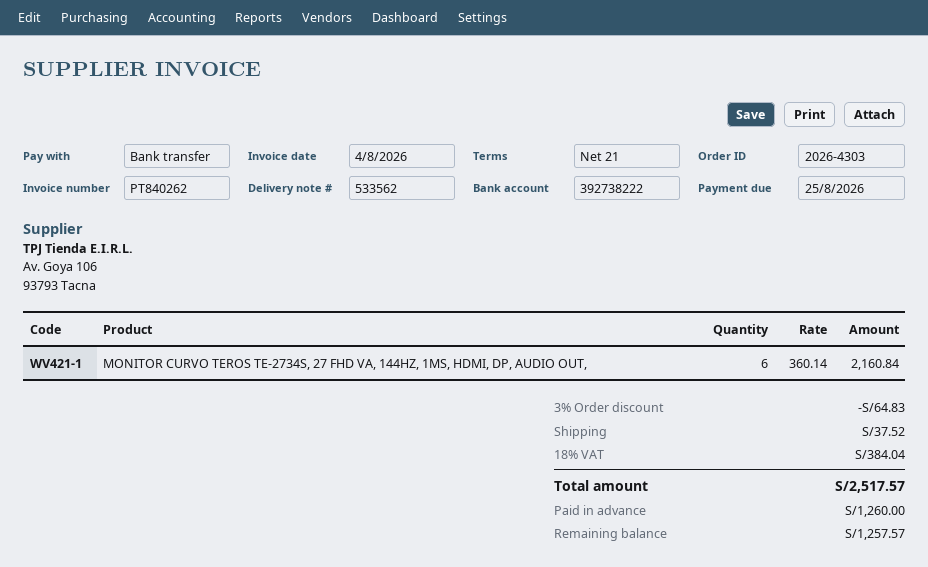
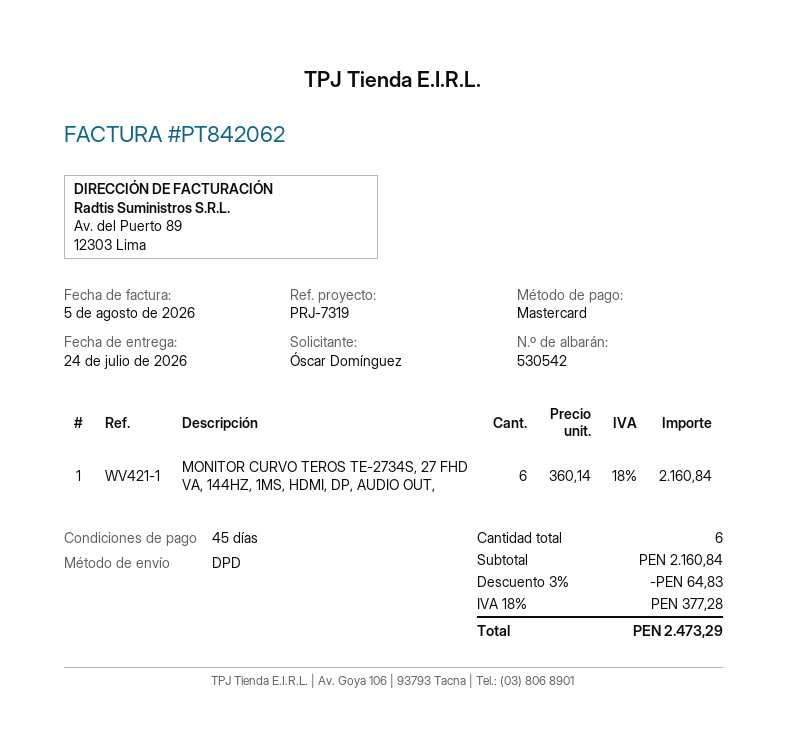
delivery note number: 533562 -> 530542
invoice number: PT840262 -> PT842062
invoice date: 2026-08-04 -> 2026-08-05
payment terms: 21 days -> 45 days
payment method: bank transfer -> Mastercard
shipping: 37.52 -> none
tax: 18% = 384.04 -> 18% = 377.28
total: 2517.57 -> 2473.29

